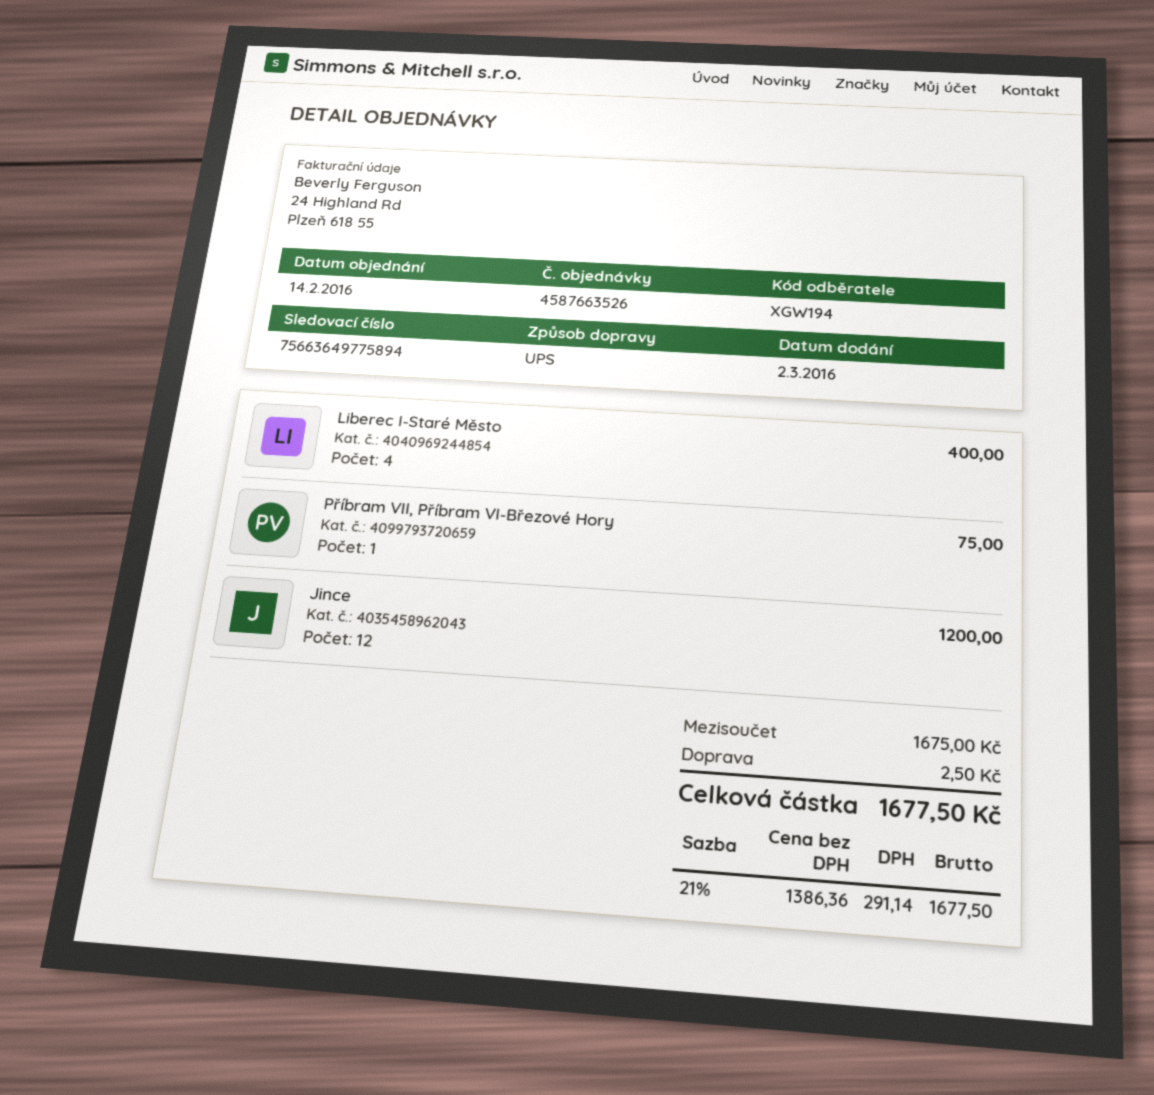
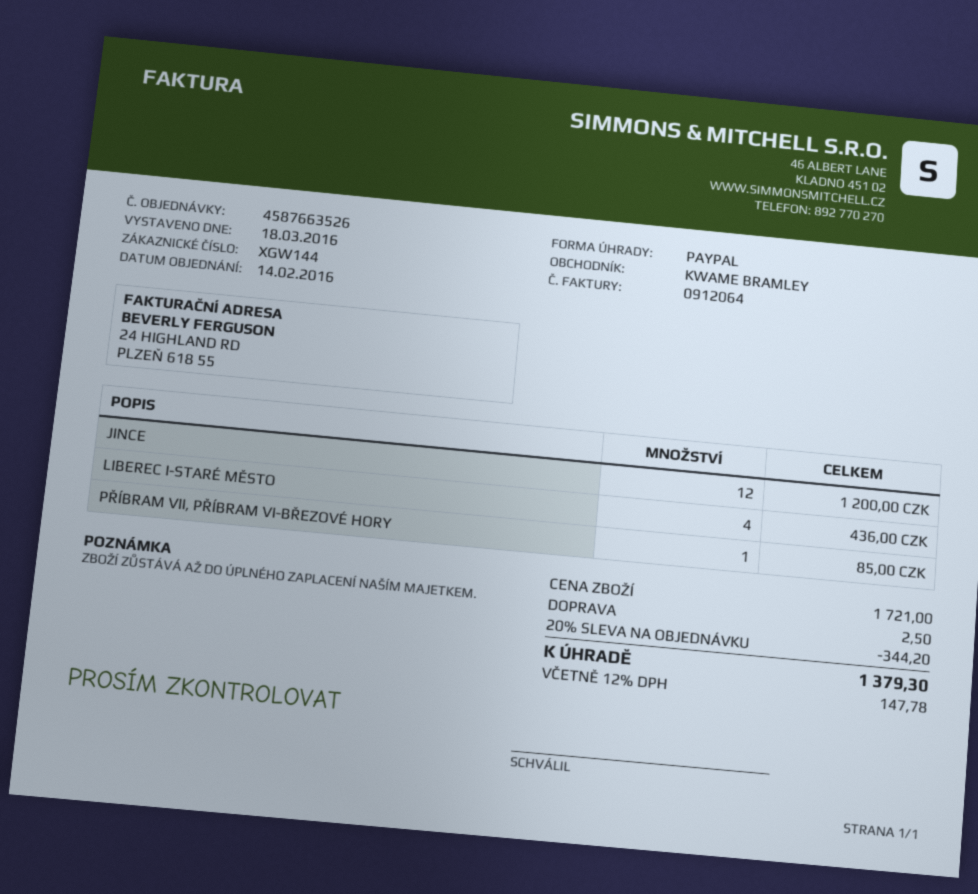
customer number: XGW194 -> XGW144
Liberec I-Staré Město: 4 for 400.00 -> 4 for 436.00
Příbram VII, Příbram VI-Březové Hory: 1 for 75.00 -> 1 for 85.00
subtotal: 1675.00 -> 1721.00
discount: none -> 20% = 344.20
tax: 21% = 291.14 -> 12% = 147.78
total: 1677.50 -> 1379.30

